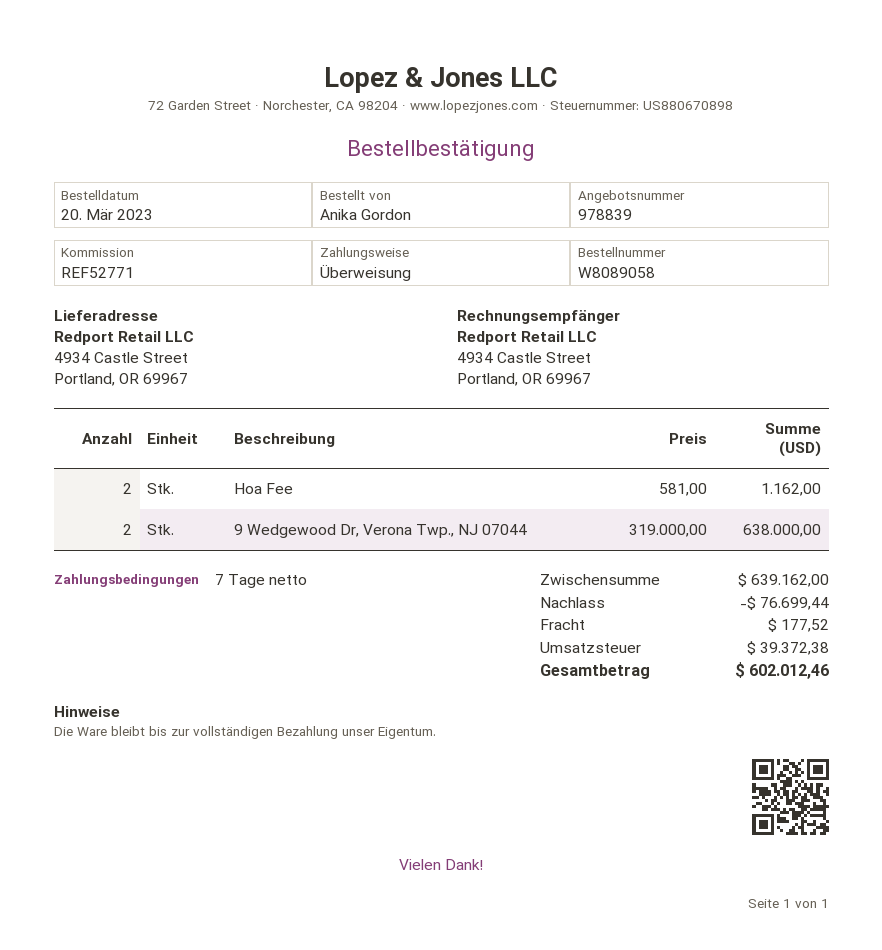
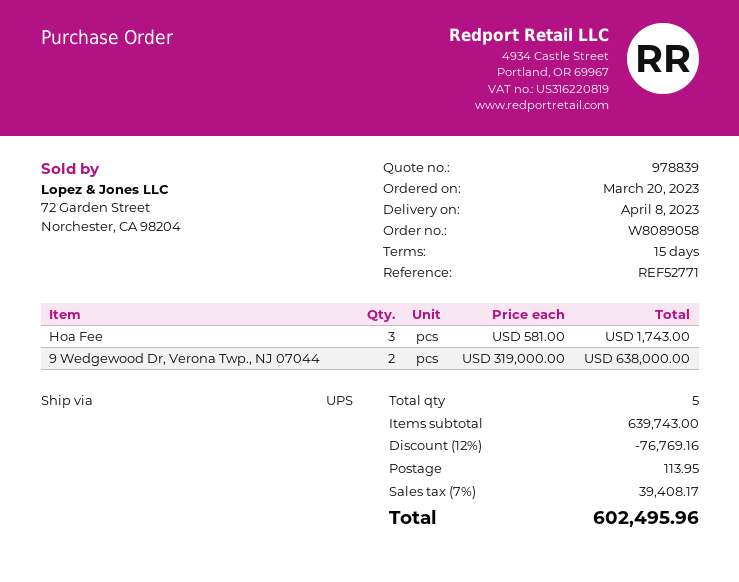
payment terms: 7 days -> 15 days
Hoa Fee: 2 x 581.00 = 1162.00 -> 3 x 581.00 = 1743.00
subtotal: 639162.00 -> 639743.00
discount: 76699.44 -> 76769.16
shipping: 177.52 -> 113.95
tax: 39372.38 -> 39408.17
total: 602012.46 -> 602495.96

